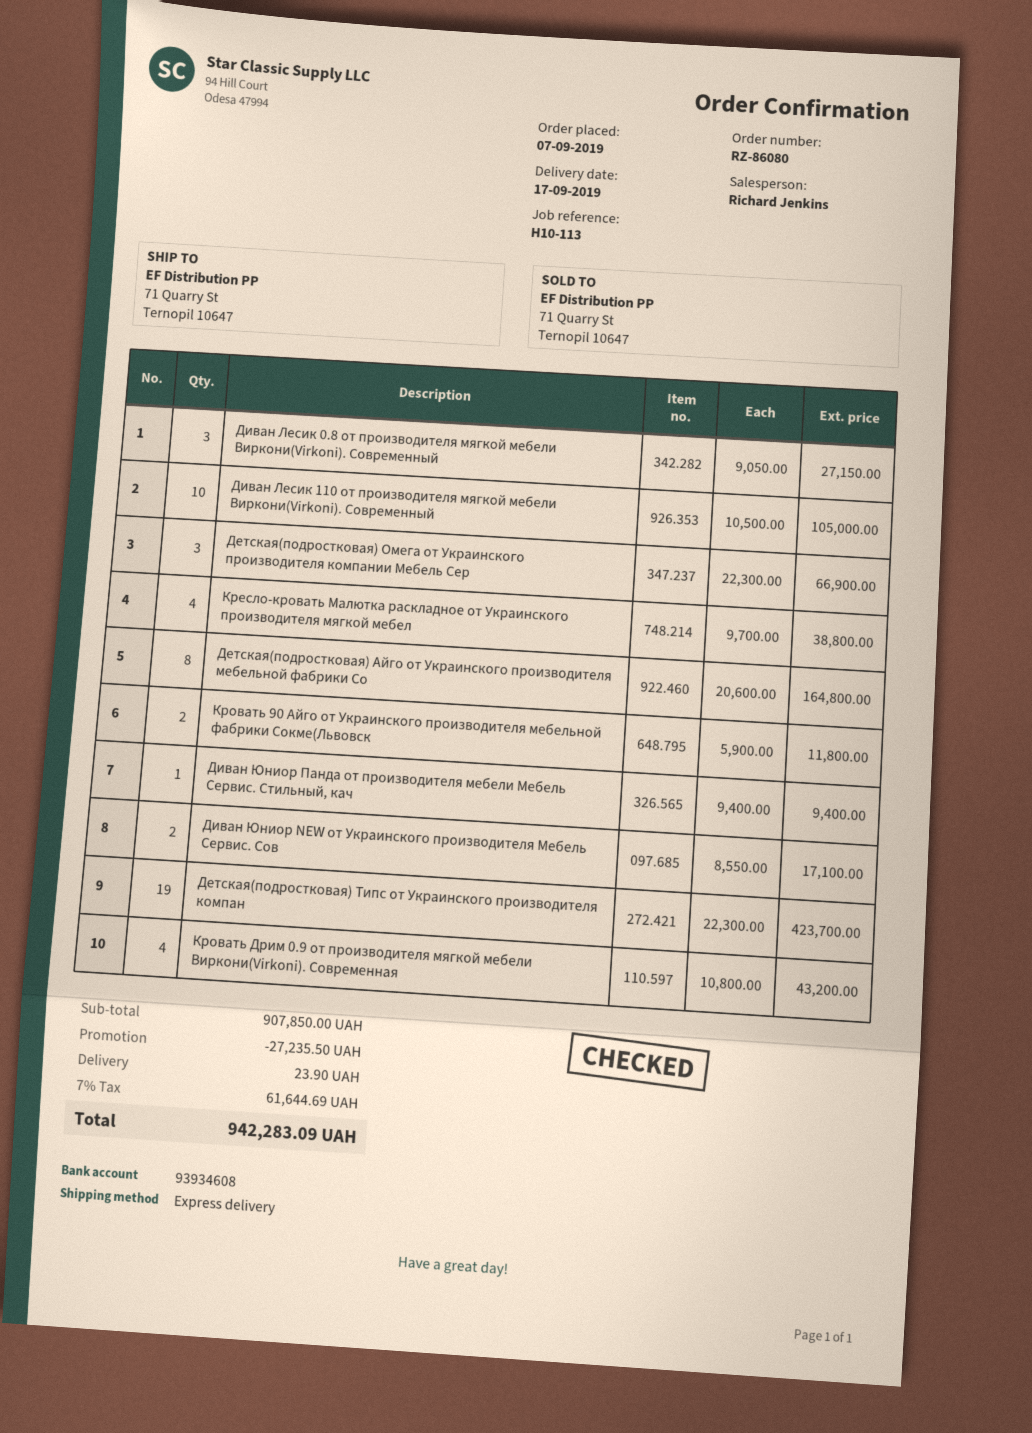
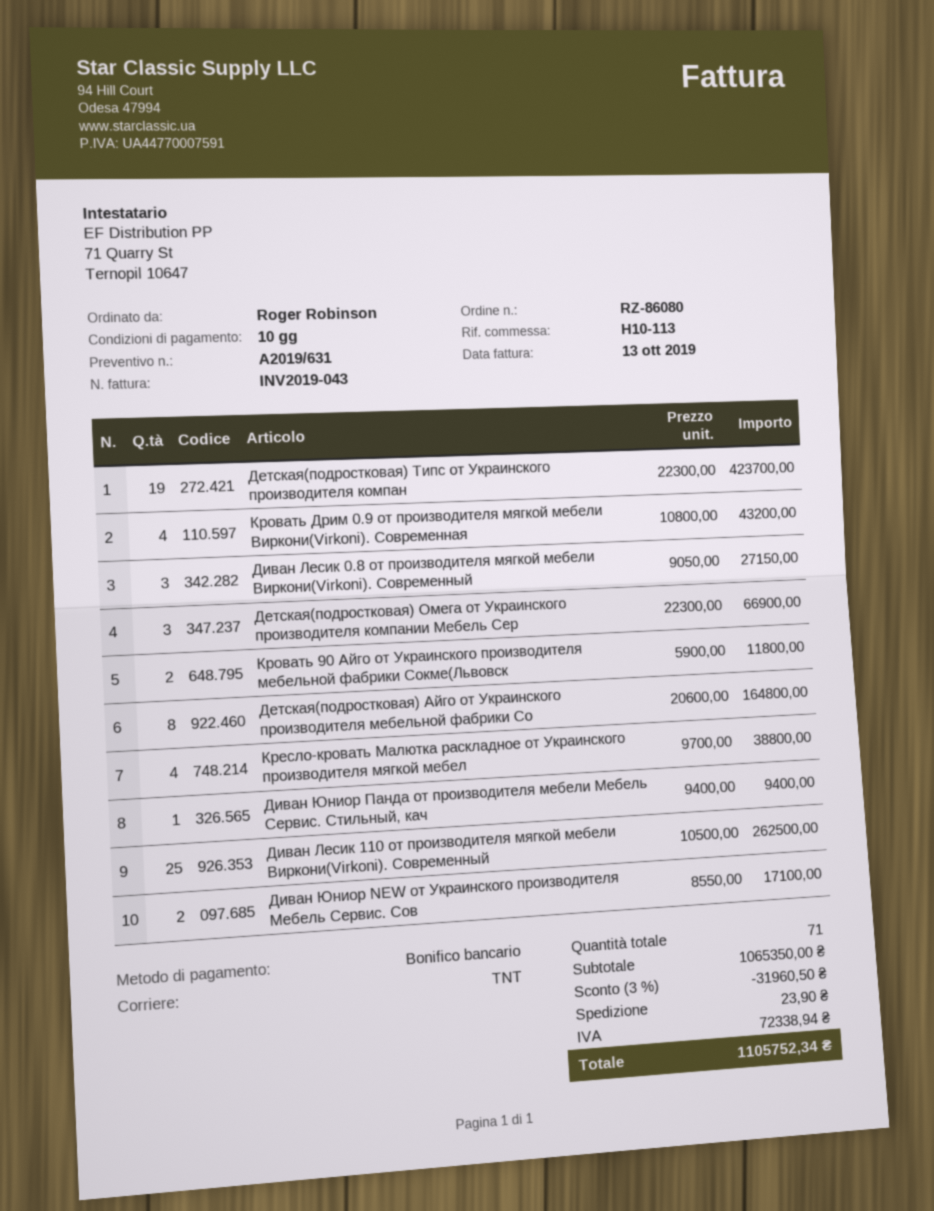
shipping method: express -> TNT
Диван Лесик 110 от производителя мягкой мебели Виркони(Virkoni). Современный: 10 x 10500.00 = 105000.00 -> 25 x 10500.00 = 262500.00
subtotal: 907850.00 -> 1065350.00
discount: 27235.50 -> 31960.50
tax: 61644.69 -> 72338.94
total: 942283.09 -> 1105752.34

